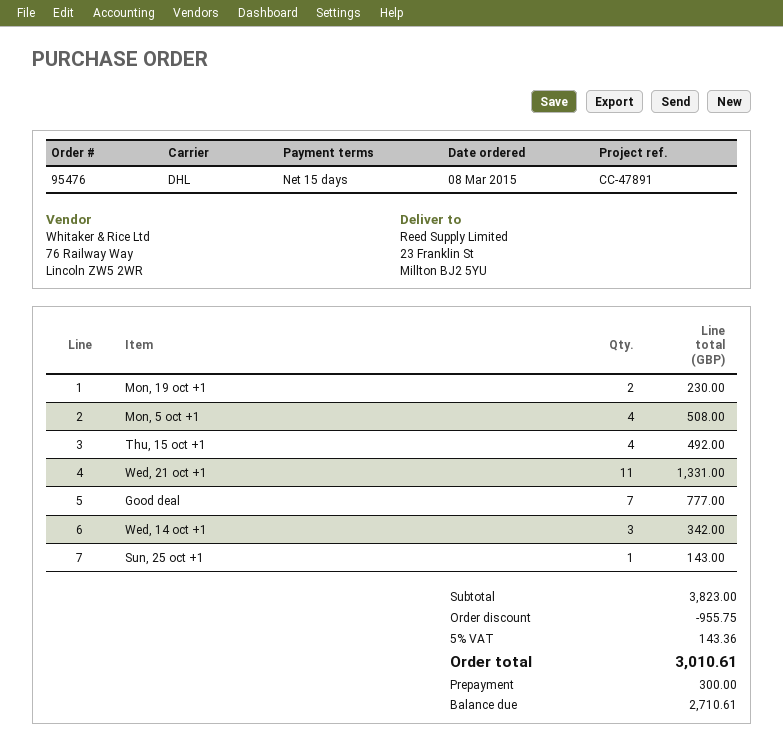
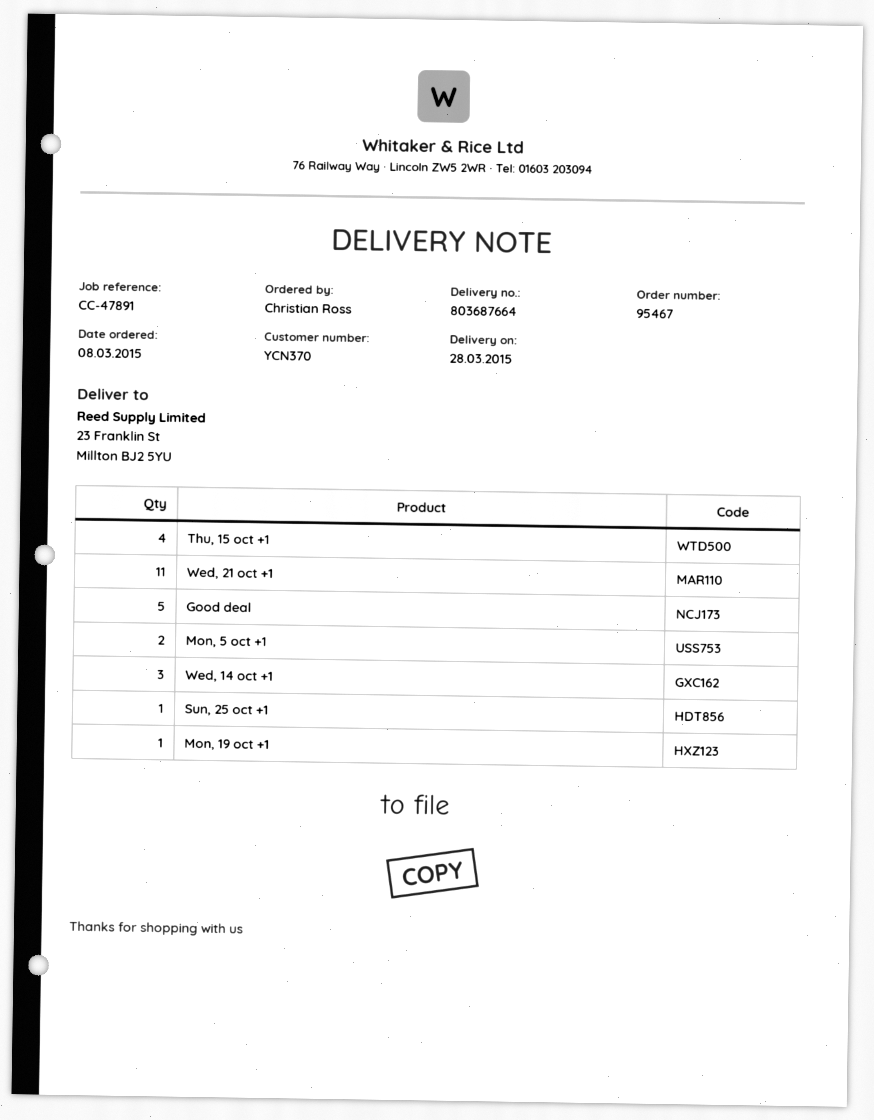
order number: 95476 -> 95467
Mon, 19 oct +1: 2 -> 1
Mon, 5 oct +1: 4 -> 2
Good deal: 7 -> 5

